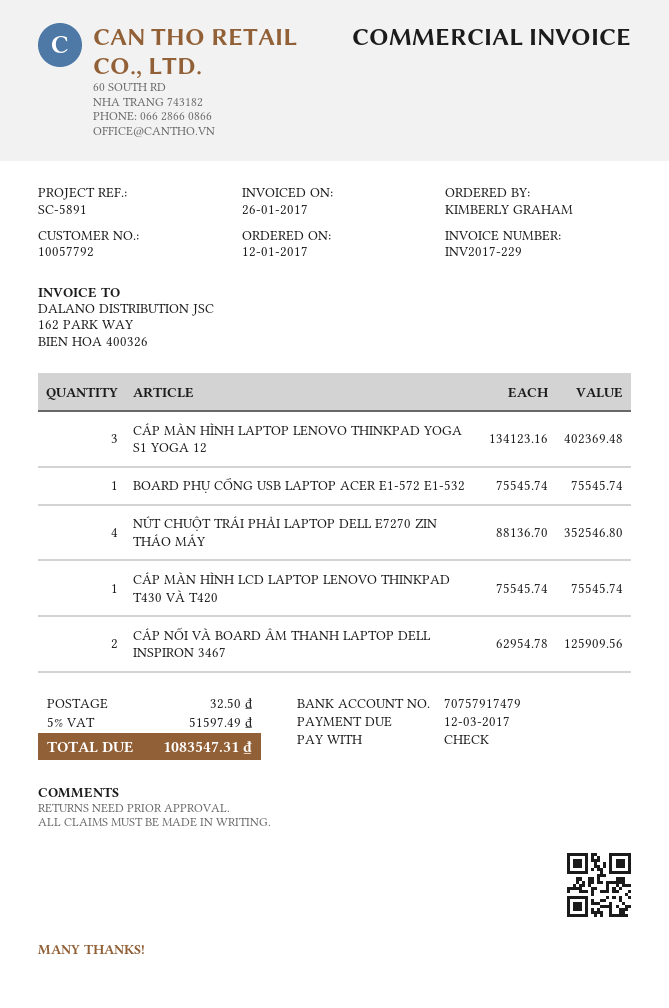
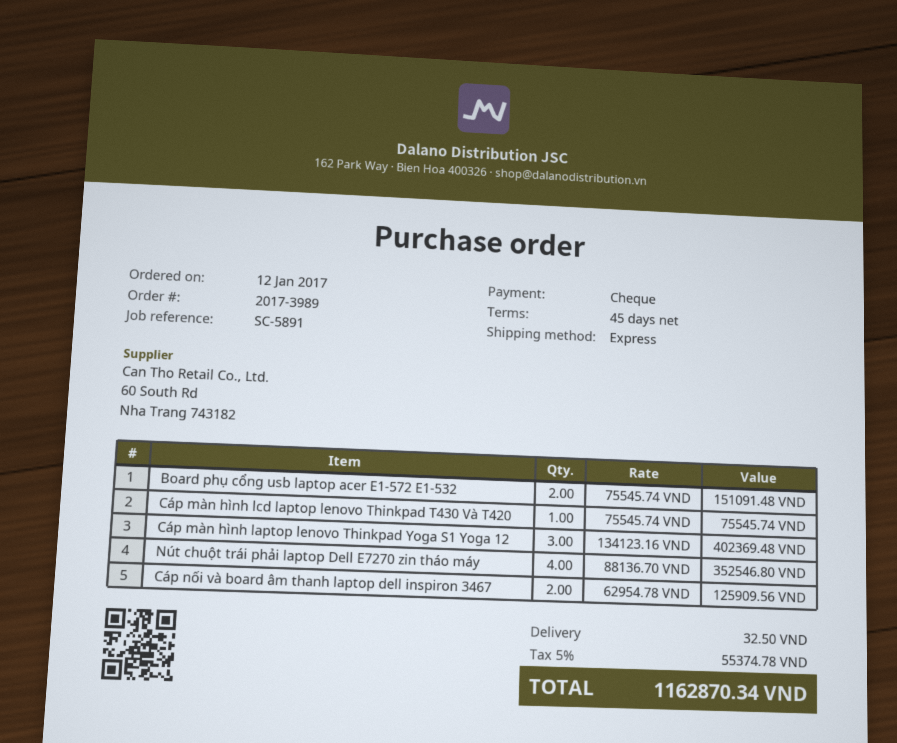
BOARD PHỤ CỔNG USB LAPTOP ACER E1-572 E1-532: 1 x 75545.74 = 75545.74 -> 2 x 75545.74 = 151091.48
tax: 5% = 51597.49 -> 5% = 55374.78
total: 1083547.31 -> 1162870.34

